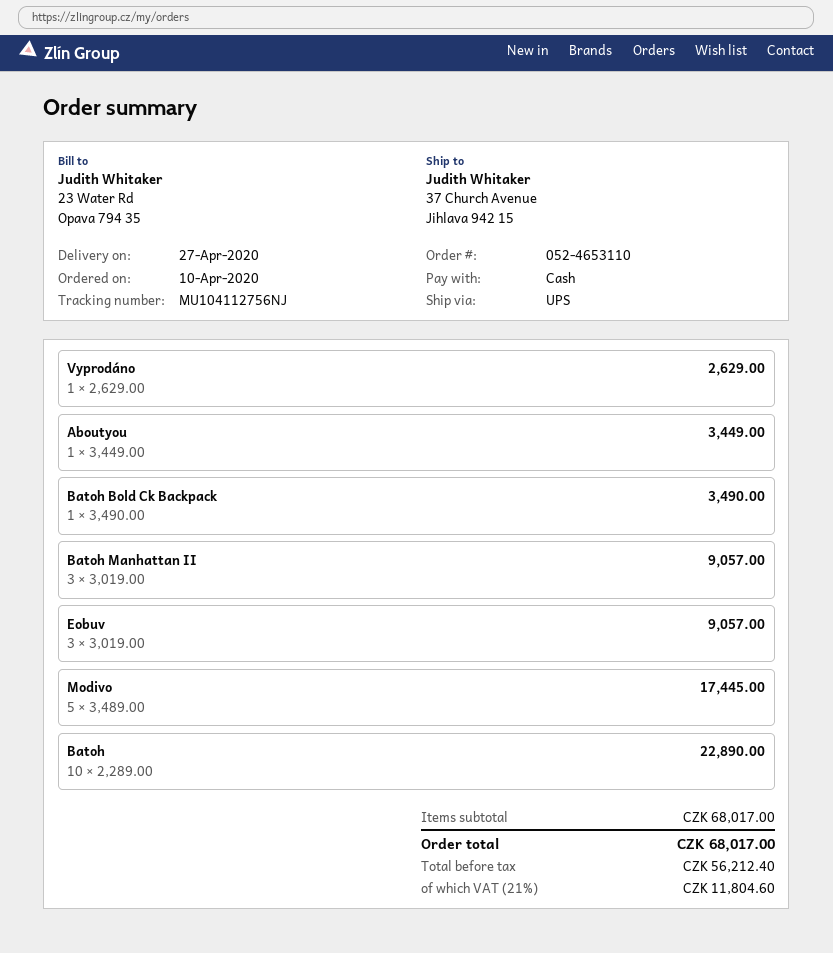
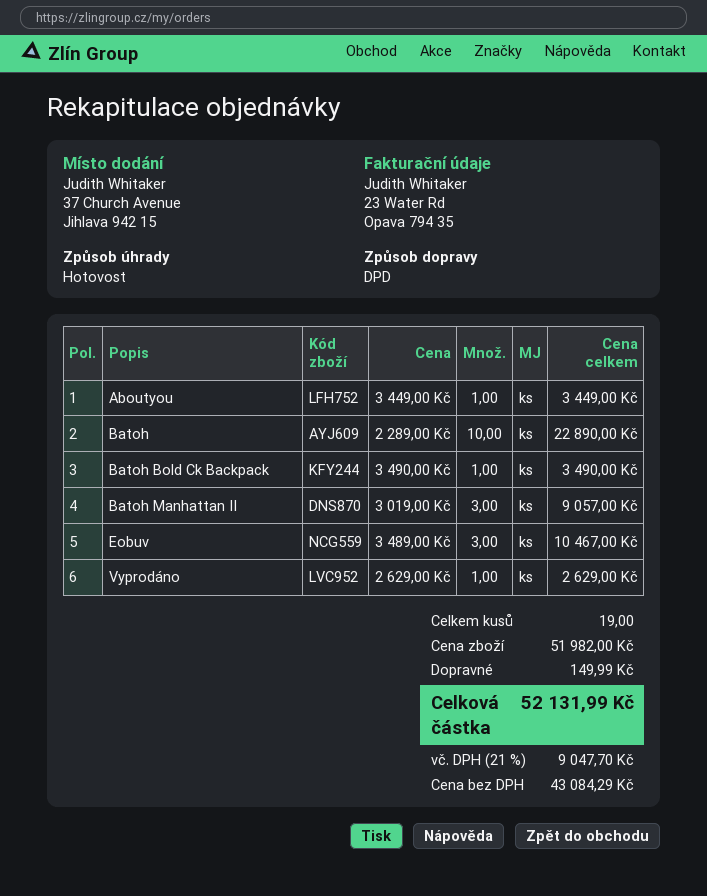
shipping method: UPS -> DPD
Eobuv: 3 x 3019.00 = 9057.00 -> 3 x 3489.00 = 10467.00
Modivo: 5 x 3489.00 = 17445.00 -> none
subtotal: 68017.00 -> 51982.00
shipping: none -> 149.99
net: 56212.40 -> 43084.29
tax: 21% = 11804.60 -> 21% = 9047.70
total: 68017.00 -> 52131.99

